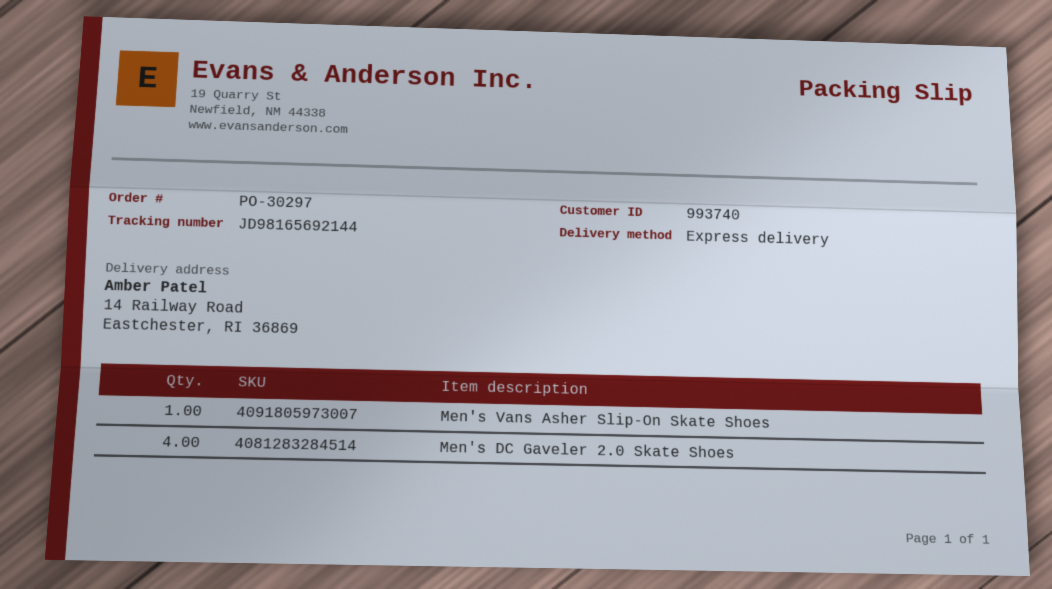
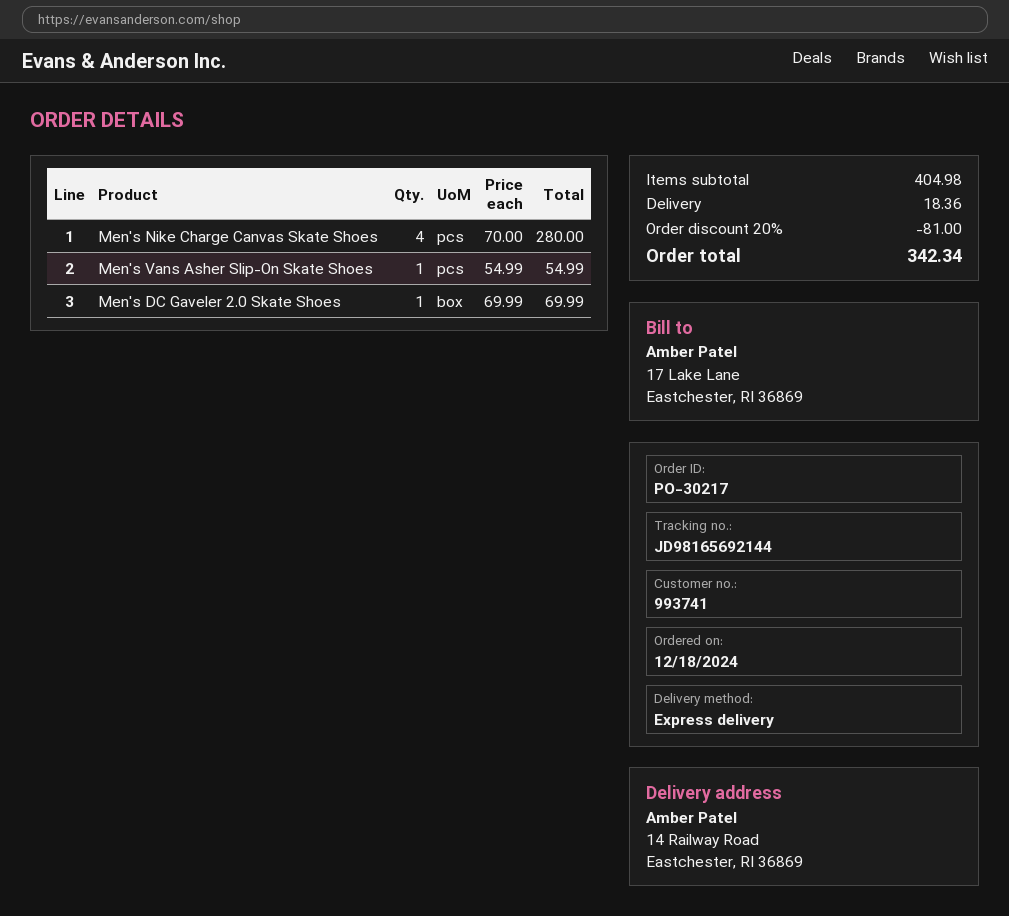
order number: PO-30297 -> PO-30217
customer number: 993740 -> 993741
Men's DC Gaveler 2.0 Skate Shoes: 4 -> 1
Men's Nike Charge Canvas Skate Shoes: none -> 4

